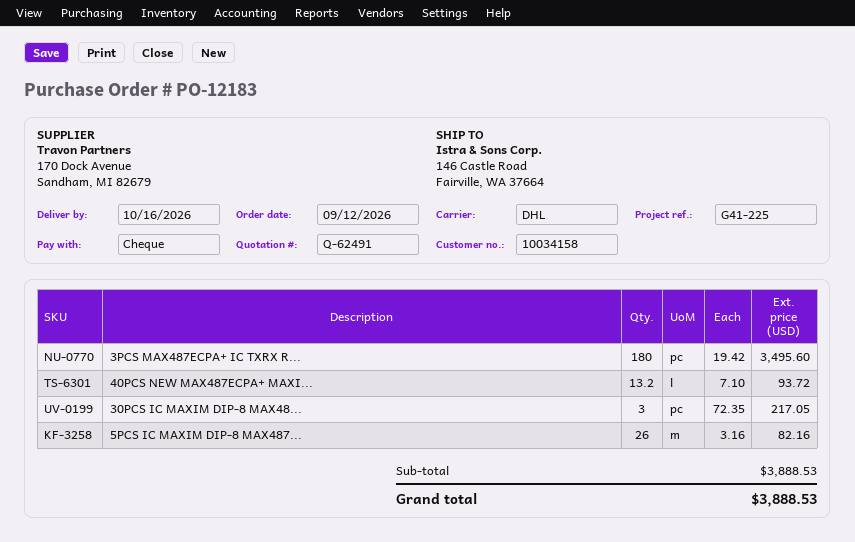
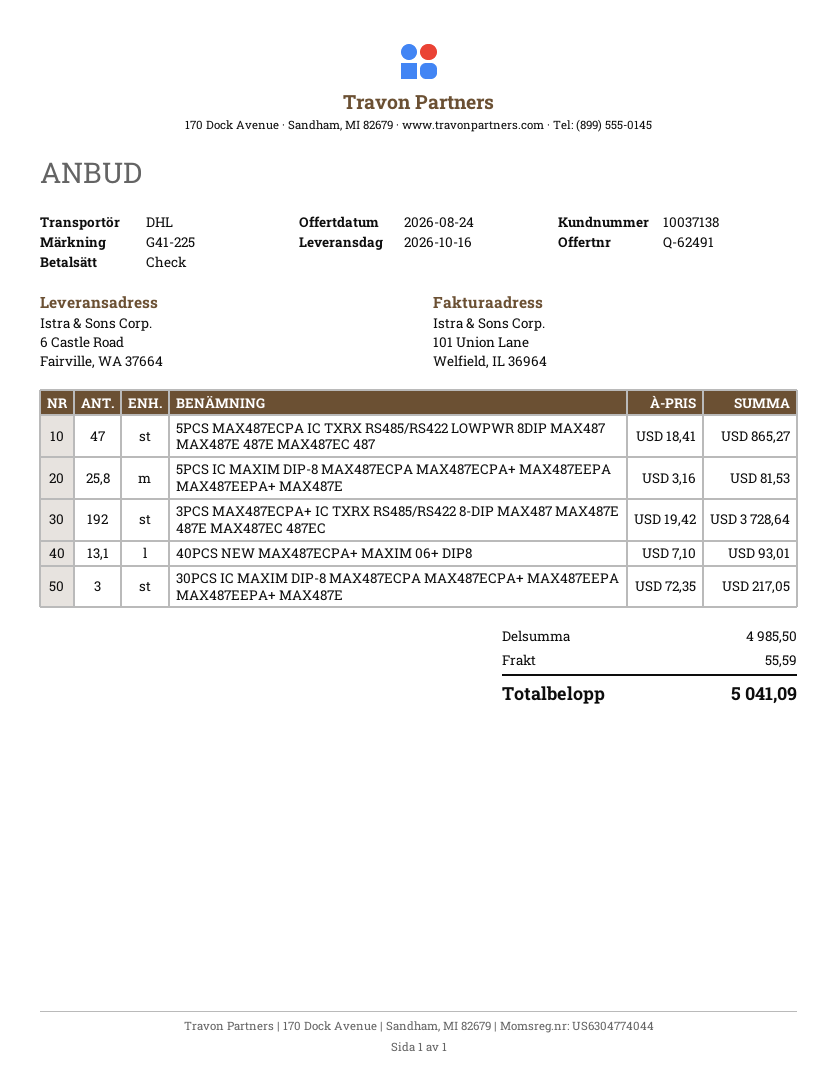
customer number: 10034158 -> 10037138
ship to: 146 Castle Road, Fairville, WA 37664 -> 6 Castle Road, Fairville, WA 37664
3PCS MAX487ECPA+ IC TXRX R...: 180 x 19.42 = 3495.60 -> 192 x 19.42 = 3728.64
40PCS NEW MAX487ECPA+ MAXI...: 13.2 x 7.10 = 93.72 -> 13.1 x 7.10 = 93.01
5PCS IC MAXIM DIP-8 MAX487...: 26 x 3.16 = 82.16 -> 25.8 x 3.16 = 81.53
5PCS MAX487ECPA IC TXRX RS485/RS422 LOWPWR 8DIP MAX487 MAX487E 487E MAX487EC 487: none -> 47 x 18.41 = 865.27
subtotal: 3888.53 -> 4985.50
shipping: none -> 55.59
total: 3888.53 -> 5041.09

